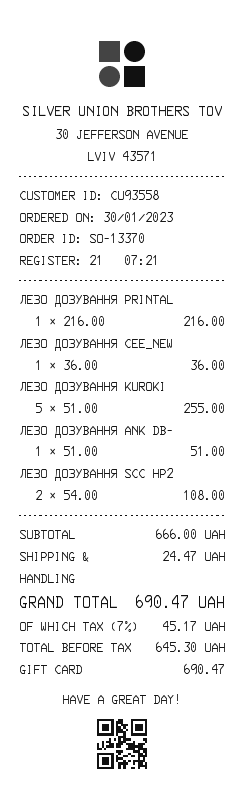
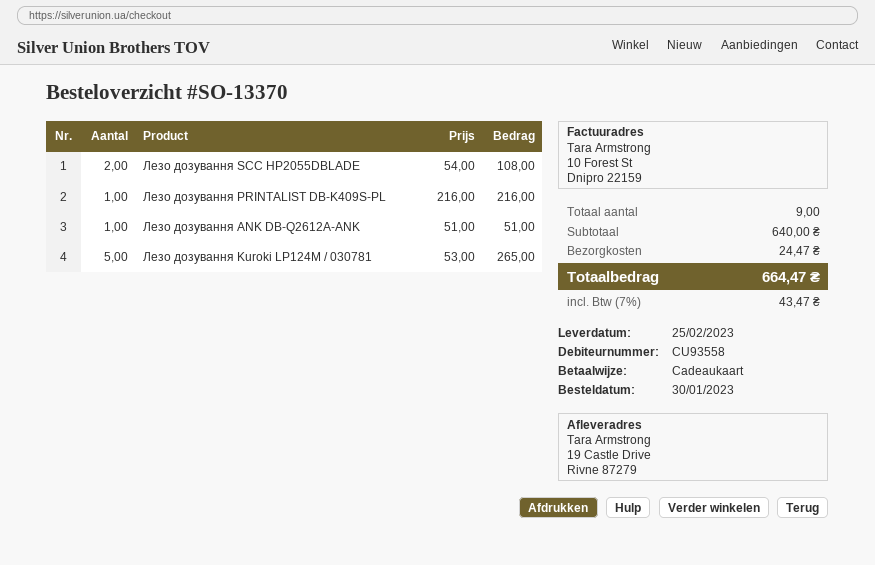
ЛЕЗО ДОЗУВАННЯ CEE_NEW: 1 x 36.00 = 36.00 -> none
ЛЕЗО ДОЗУВАННЯ KUROKI: 5 x 51.00 = 255.00 -> 5 x 53.00 = 265.00
subtotal: 666.00 -> 640.00
tax: 7% = 45.17 -> 7% = 43.47
total: 690.47 -> 664.47

